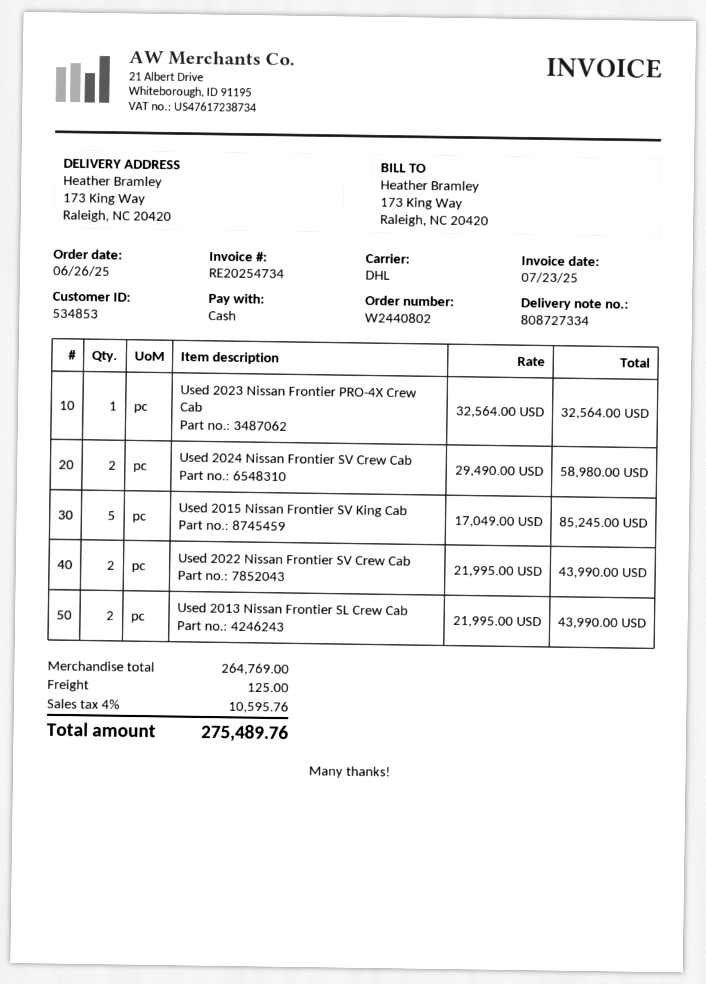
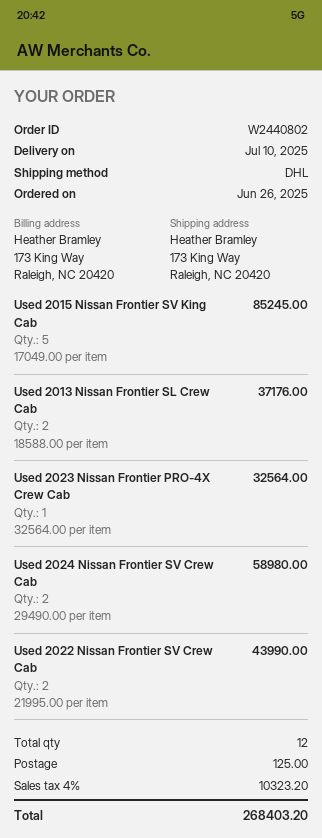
Used 2013 Nissan Frontier SL Crew Cab: 2 x 21995.00 = 43990.00 -> 2 x 18588.00 = 37176.00
tax: 4% = 10595.76 -> 4% = 10323.20
total: 275489.76 -> 268403.20

